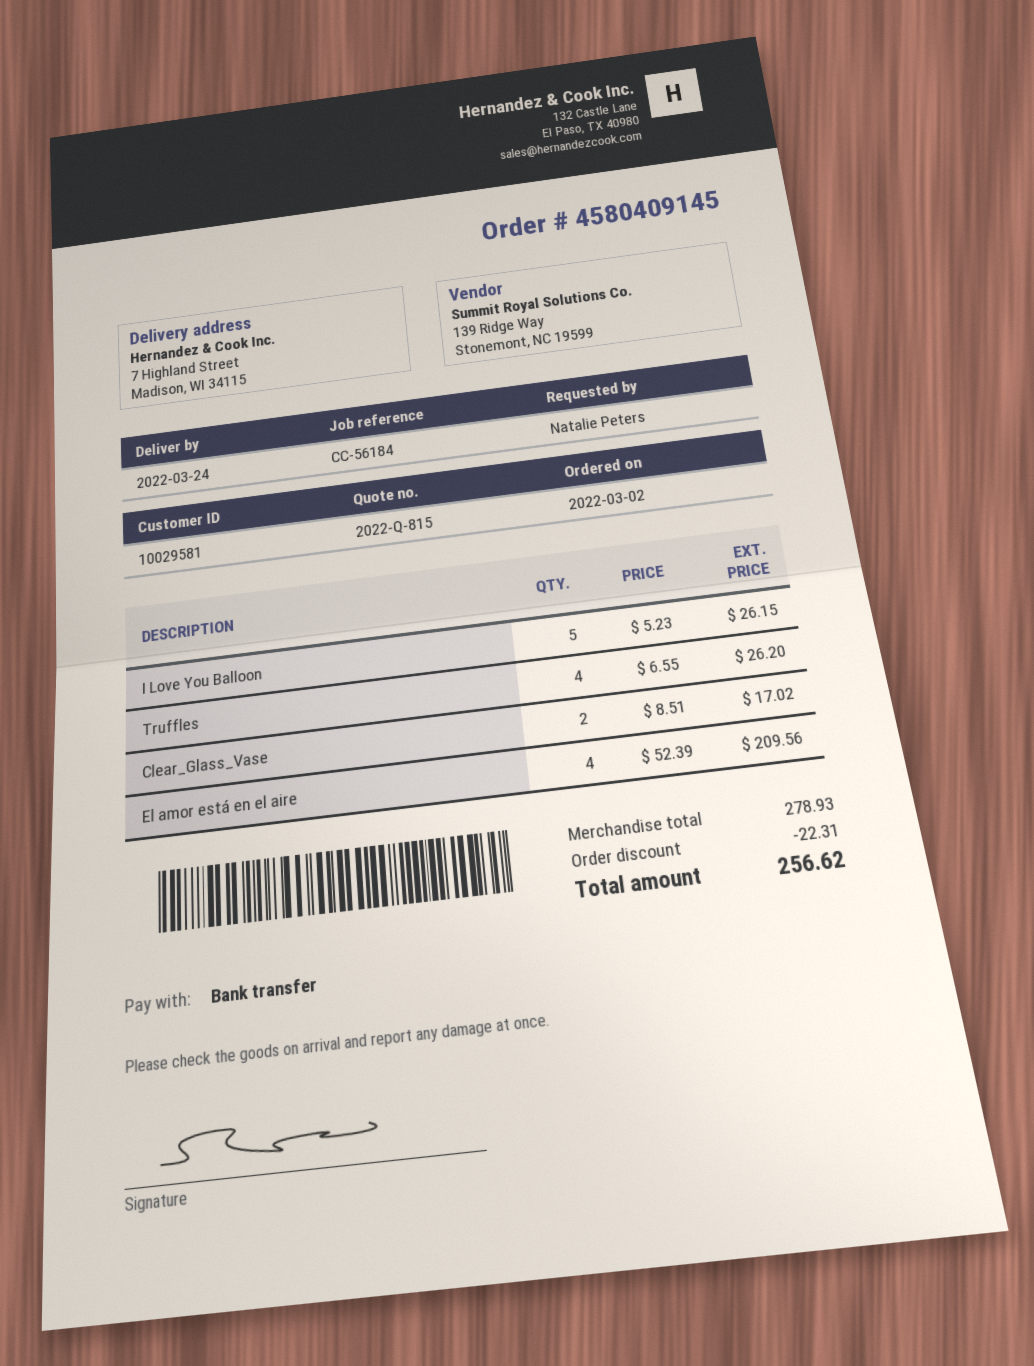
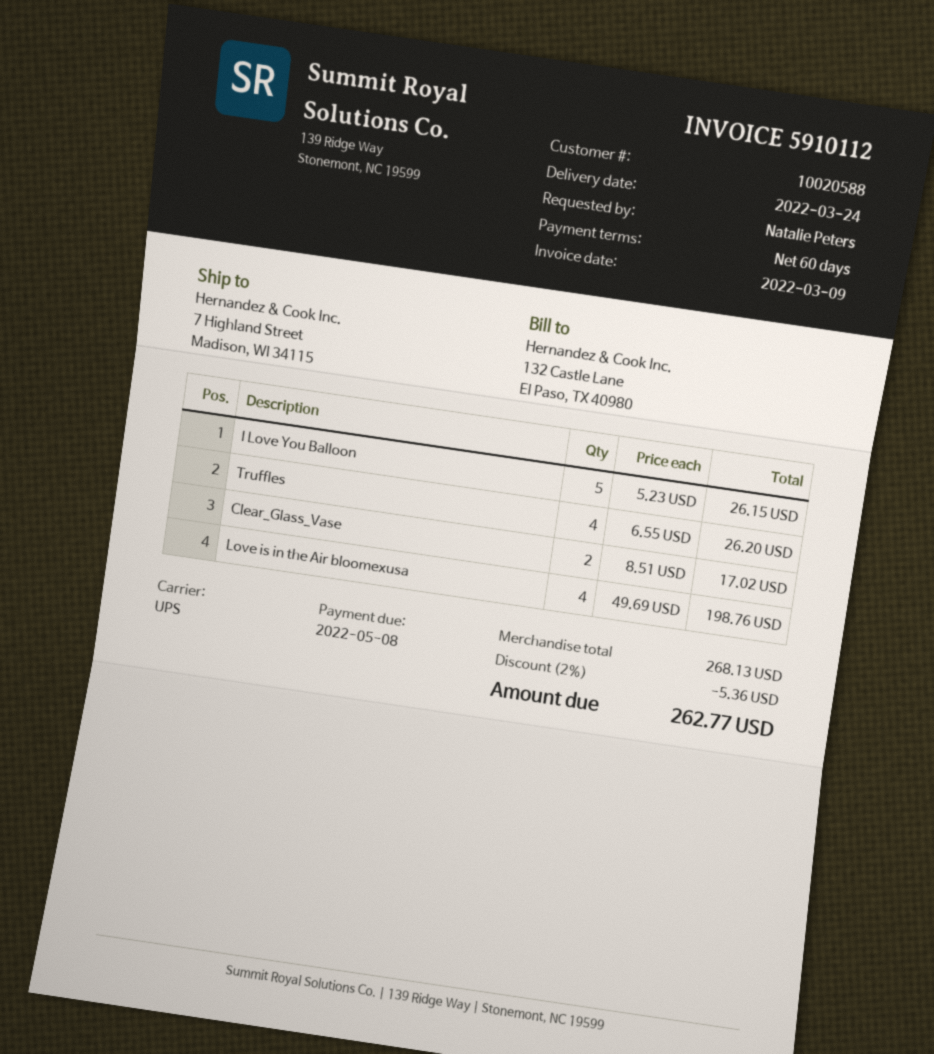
customer number: 10029581 -> 10020588
El amor está en el aire: 4 x 52.39 = 209.56 -> none
Love is in the Air bloomexusa: none -> 4 x 49.69 = 198.76
subtotal: 278.93 -> 268.13
discount: 22.31 -> 5.36
total: 256.62 -> 262.77

